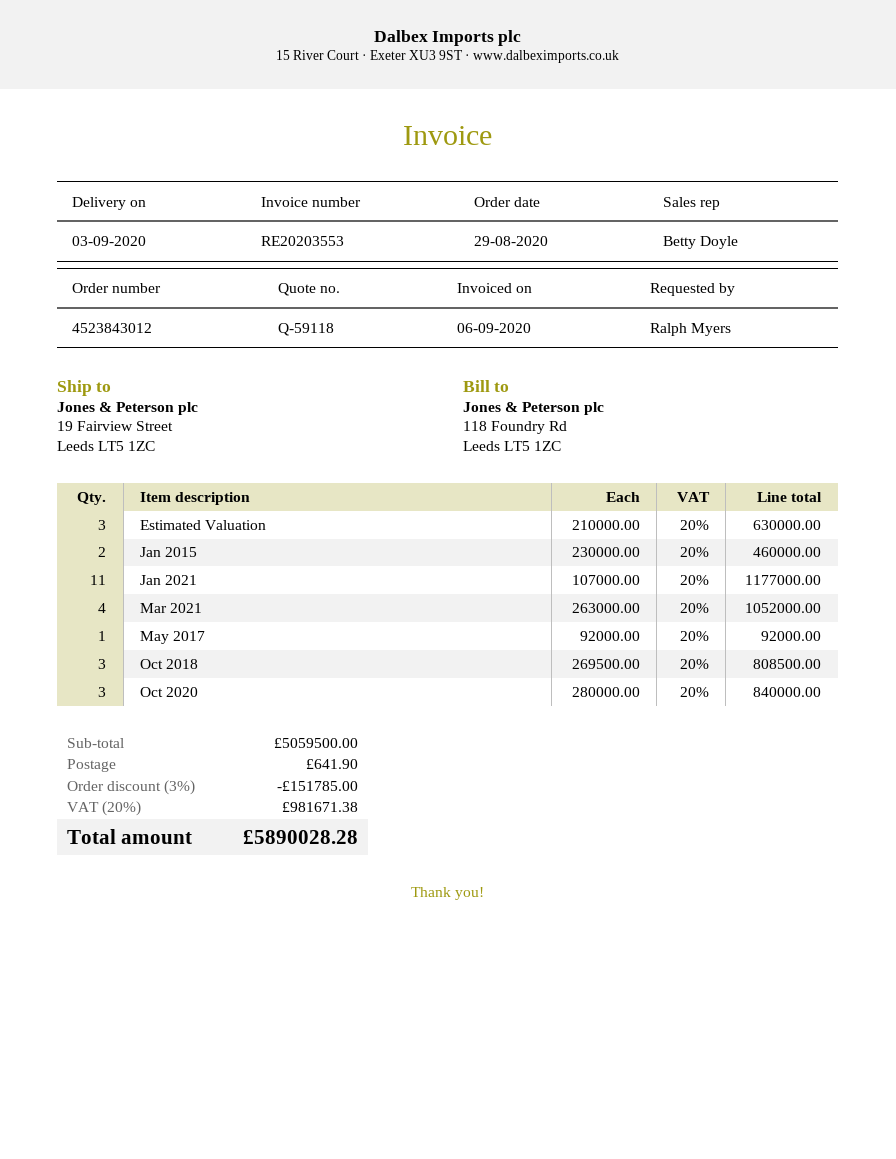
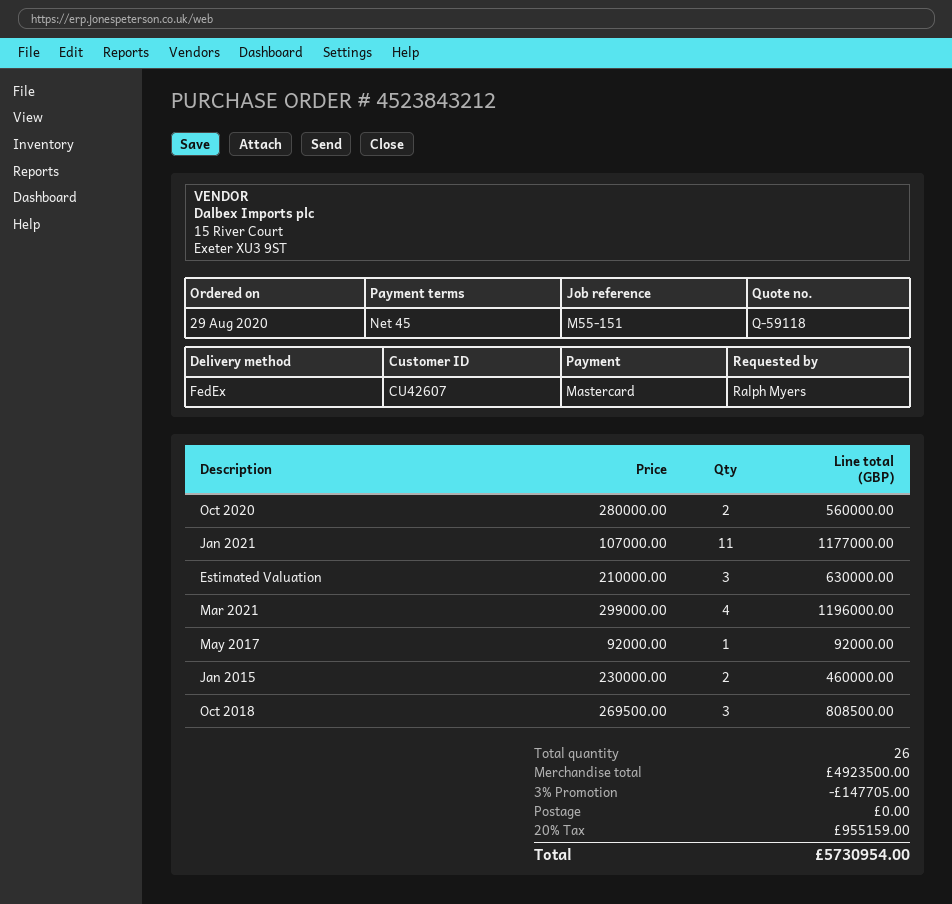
order number: 4523843012 -> 4523843212
Mar 2021: 4 x 263000.00 = 1052000.00 -> 4 x 299000.00 = 1196000.00
Oct 2020: 3 x 280000.00 = 840000.00 -> 2 x 280000.00 = 560000.00
subtotal: 5059500.00 -> 4923500.00
discount: 3% = 151785.00 -> 3% = 147705.00
shipping: 641.90 -> 0.00
tax: 20% = 981671.38 -> 20% = 955159.00
total: 5890028.28 -> 5730954.00

